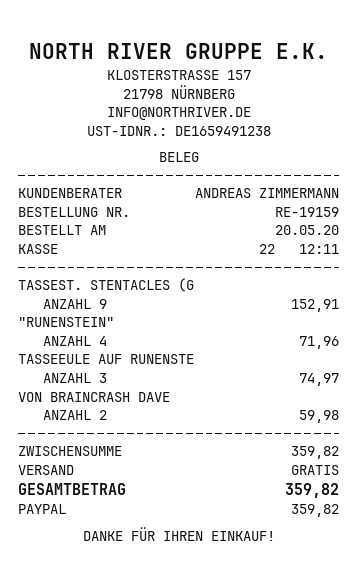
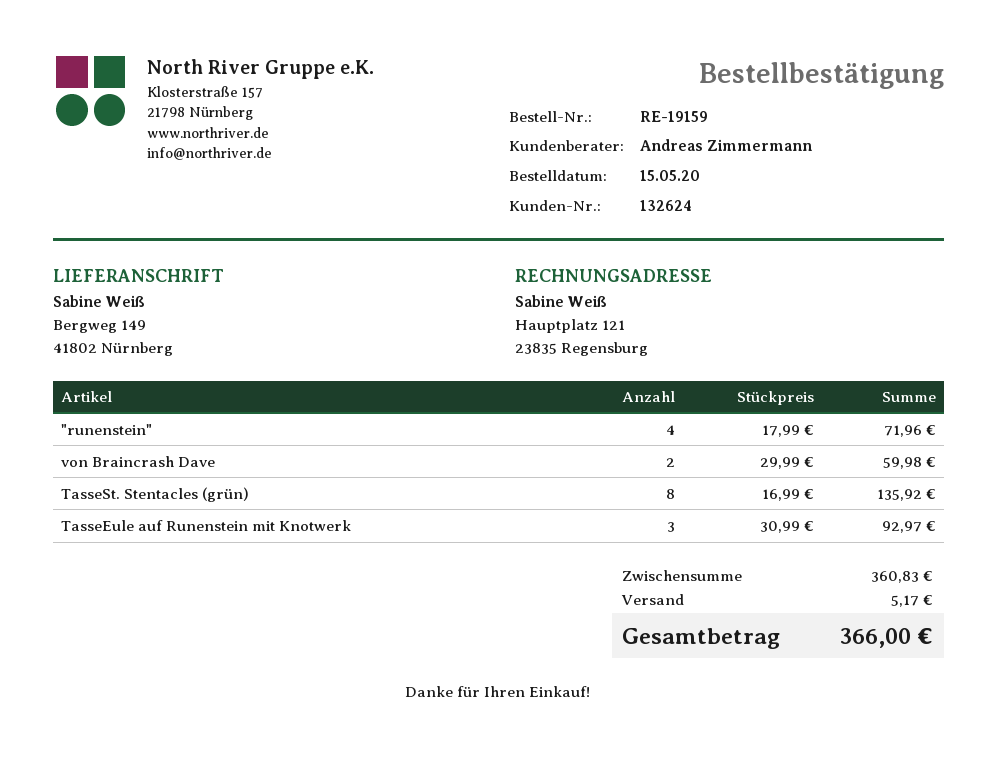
order date: 2020-05-20 -> 2020-05-15
TASSEST. STENTACLES (G: 9 for 152.91 -> 8 for 135.92
TASSEEULE AUF RUNENSTE: 3 for 74.97 -> 3 for 92.97
subtotal: 359.82 -> 360.83
shipping: 0.00 -> 5.17
total: 359.82 -> 366.00

